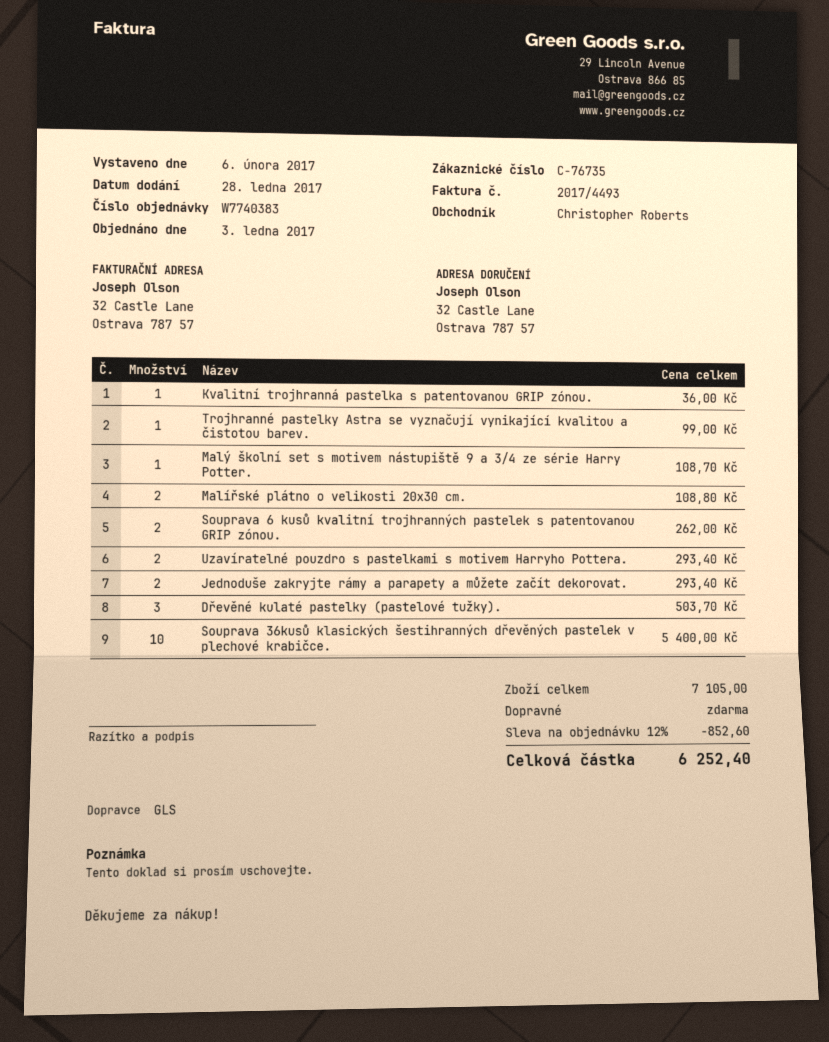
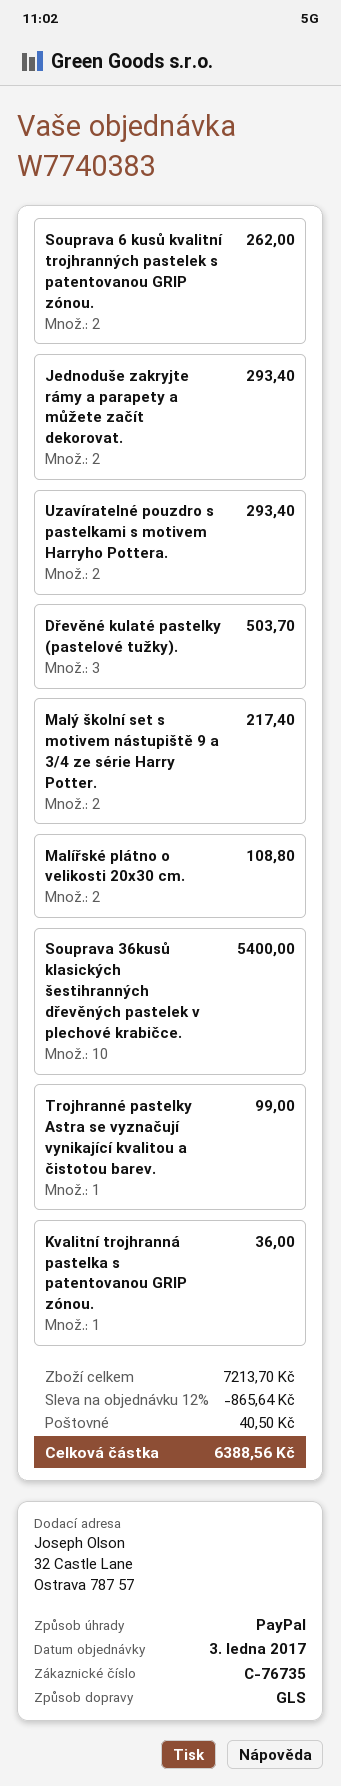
Malý školní set s motivem nástupiště 9 a 3/4 ze série Harry Potter.: 1 for 108.70 -> 2 for 217.40
subtotal: 7105.00 -> 7213.70
discount: 12% = 852.60 -> 12% = 865.64
shipping: 0.00 -> 40.50
total: 6252.40 -> 6388.56

